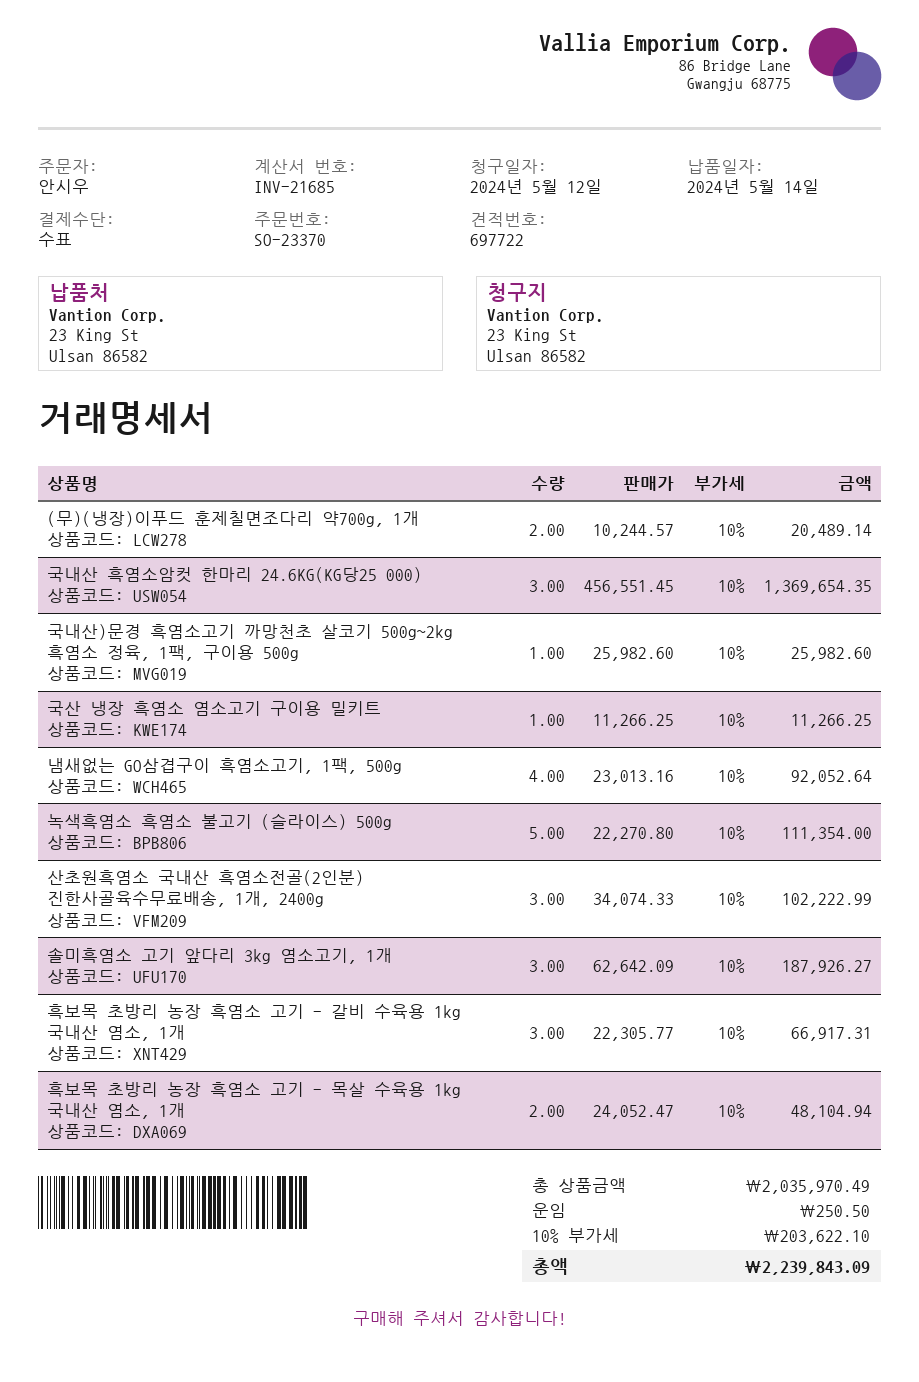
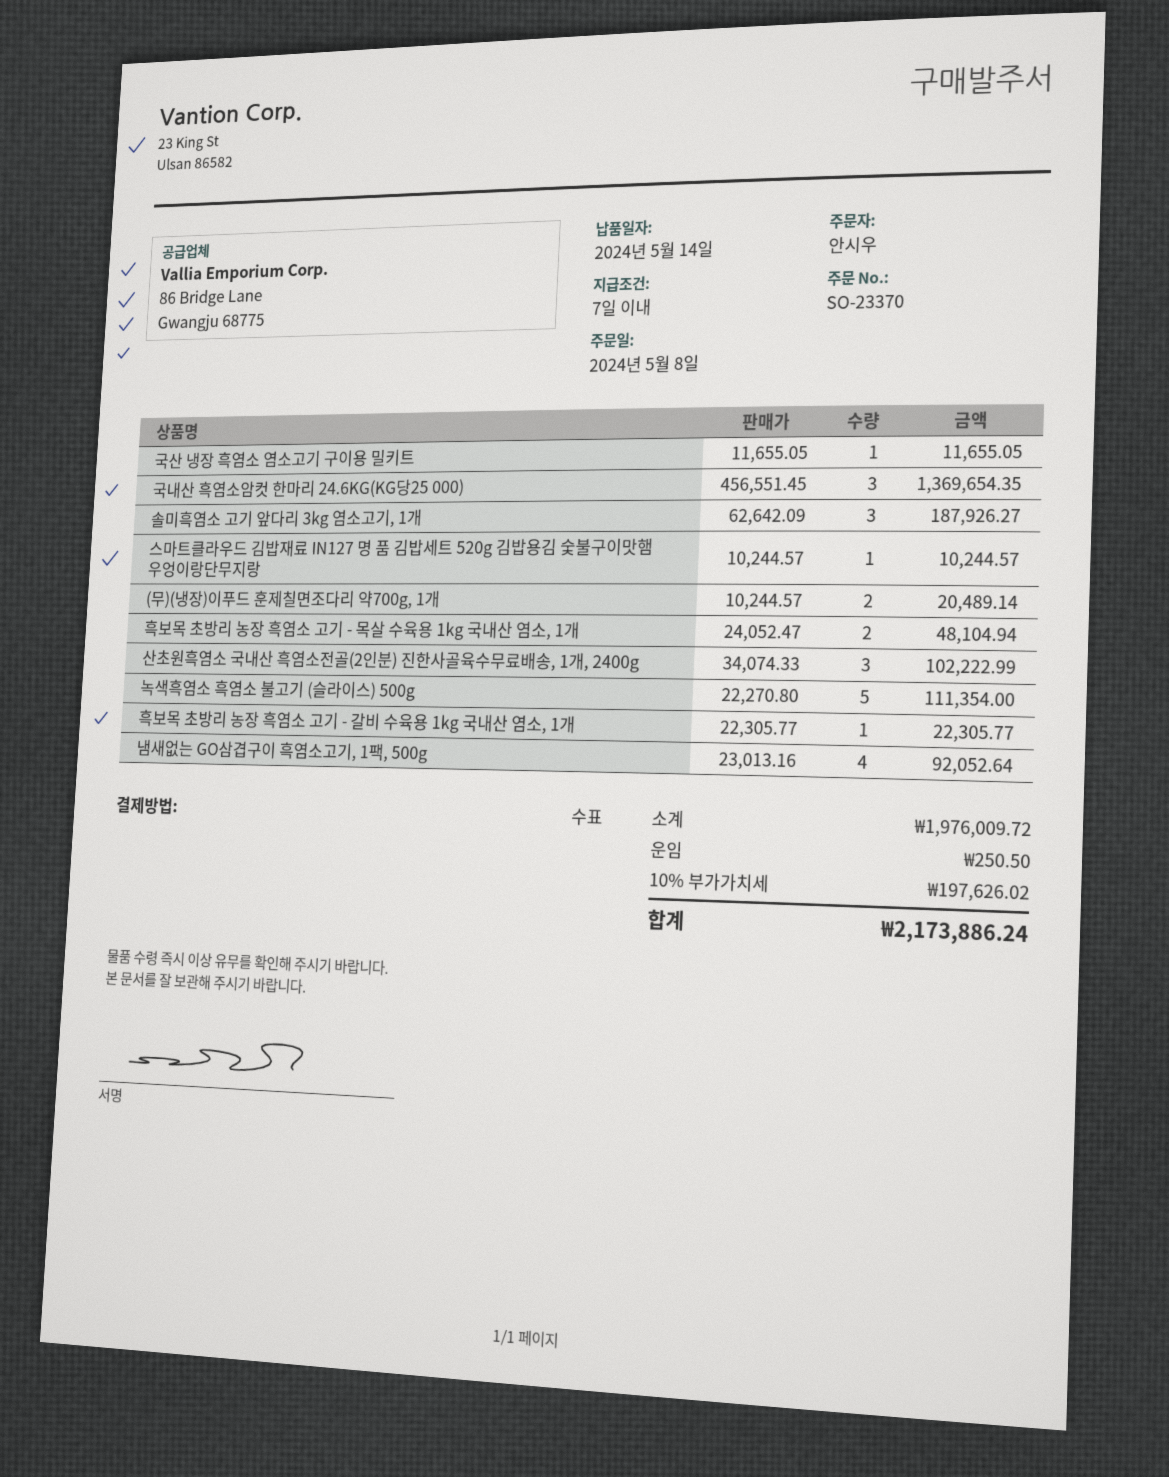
국내산)문경 흑염소고기 까망천초 살코기 500g~2kg 흑염소 정육, 1팩, 구이용 500g: 1 x 25982.60 = 25982.60 -> none
국산 냉장 흑염소 염소고기 구이용 밀키트: 1 x 11266.25 = 11266.25 -> 1 x 11655.05 = 11655.05
흑보목 초방리 농장 흑염소 고기 - 갈비 수육용 1kg 국내산 염소, 1개: 3 x 22305.77 = 66917.31 -> 1 x 22305.77 = 22305.77
스마트클라우드 김밥재료 IN127 명 품 김밥세트 520g 김밥용김 숯불구이맛햄 우엉이랑단무지랑: none -> 1 x 10244.57 = 10244.57
subtotal: 2035970.49 -> 1976009.72
tax: 10% = 203622.10 -> 10% = 197626.02
total: 2239843.09 -> 2173886.24

